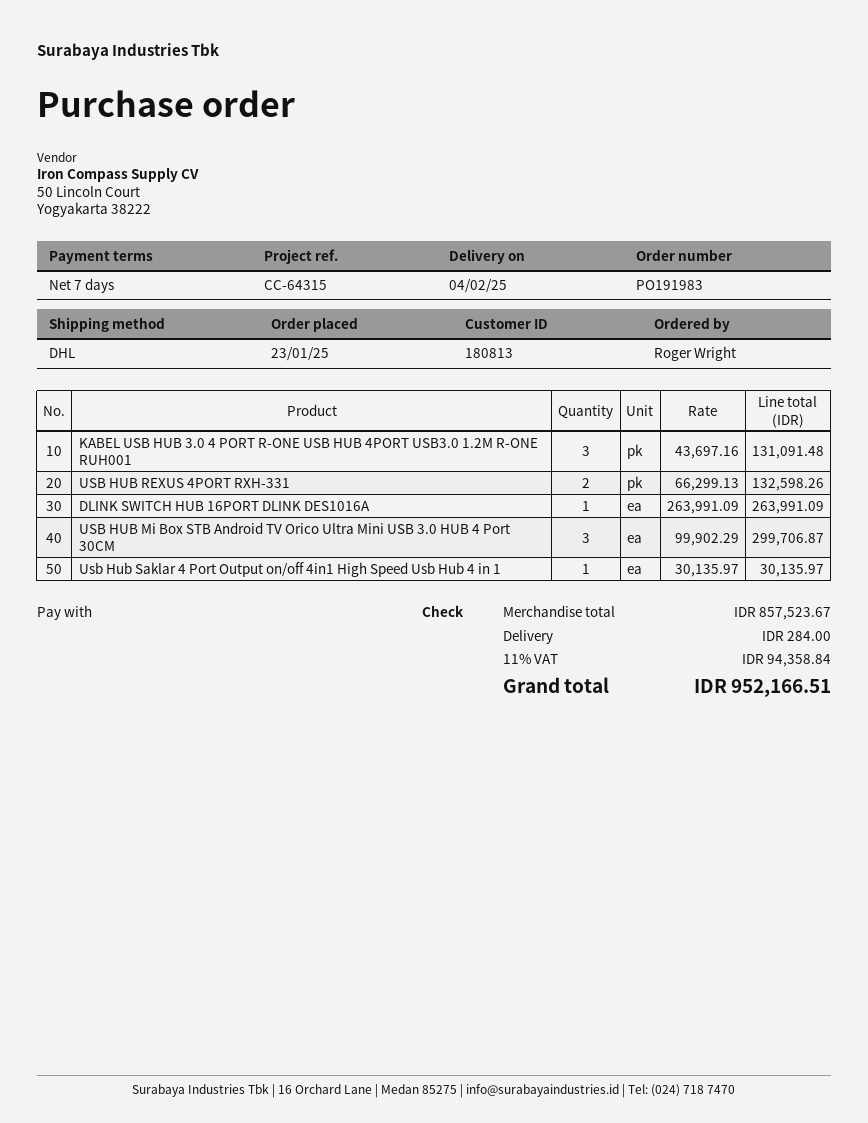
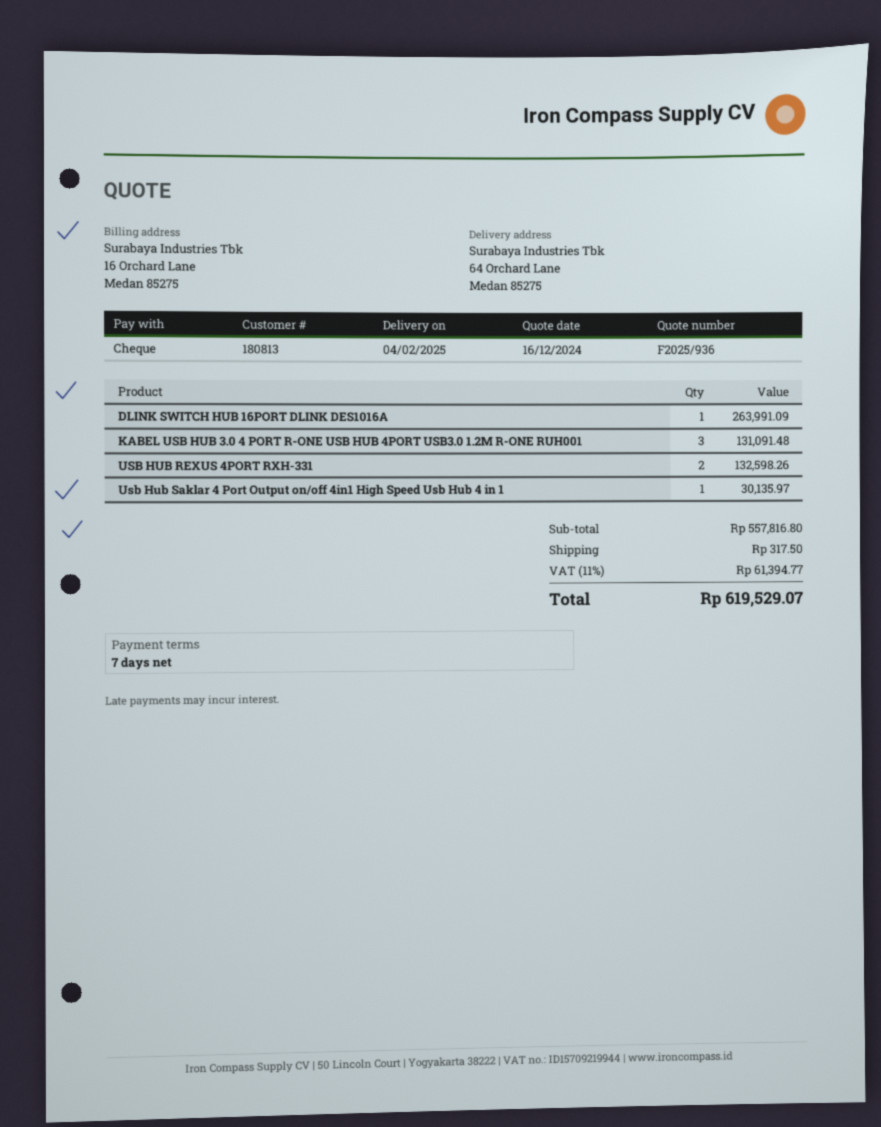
USB HUB Mi Box STB Android TV Orico Ultra Mini USB 3.0 HUB 4 Port 30CM: 3 for 299706.87 -> none
subtotal: 857523.67 -> 557816.80
shipping: 284.00 -> 317.50
tax: 11% = 94358.84 -> 11% = 61394.77
total: 952166.51 -> 619529.07

